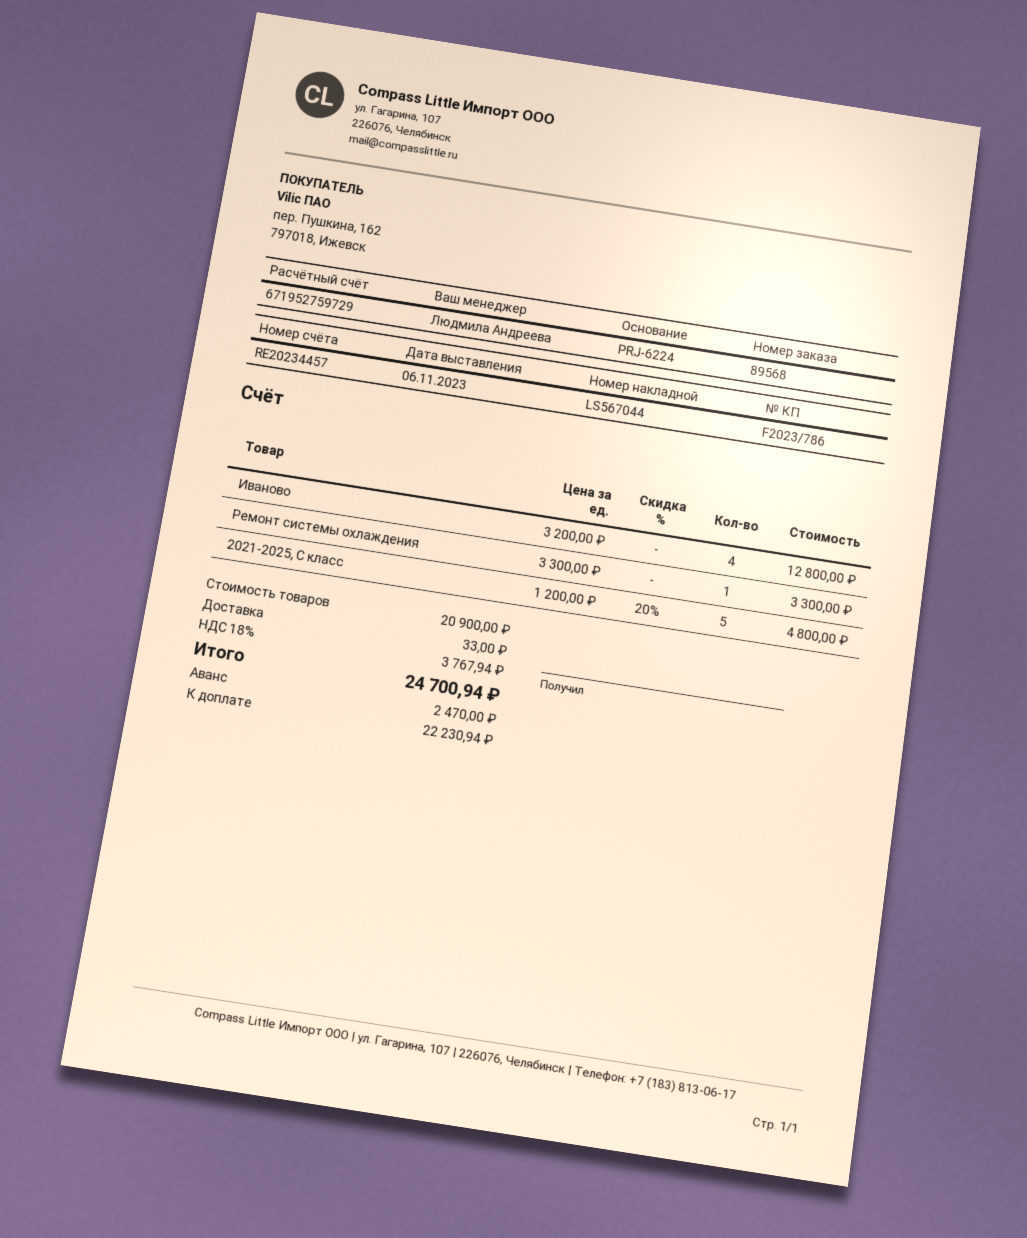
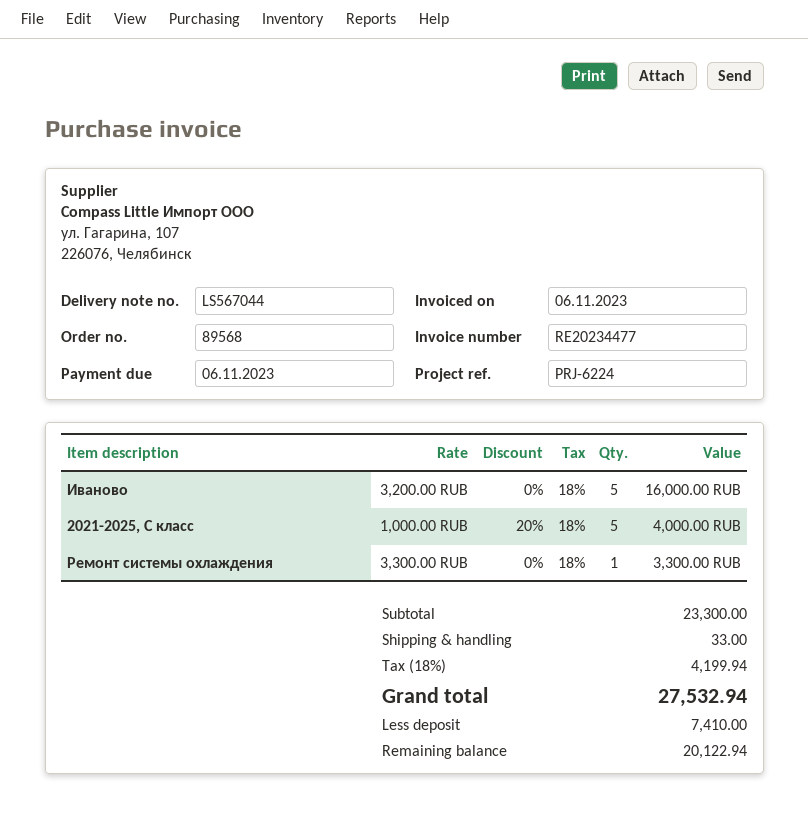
invoice number: RE20234457 -> RE20234477
Иваново: 4 x 3200.00 = 12800.00 -> 5 x 3200.00 = 16000.00
2021-2025, C класс: 5 x 1200.00 - 20% = 4800.00 -> 5 x 1000.00 - 20% = 4000.00
subtotal: 20900.00 -> 23300.00
tax: 18% = 3767.94 -> 18% = 4199.94
total: 24700.94 -> 27532.94
deposit: 2470.00 -> 7410.00
balance: 22230.94 -> 20122.94

